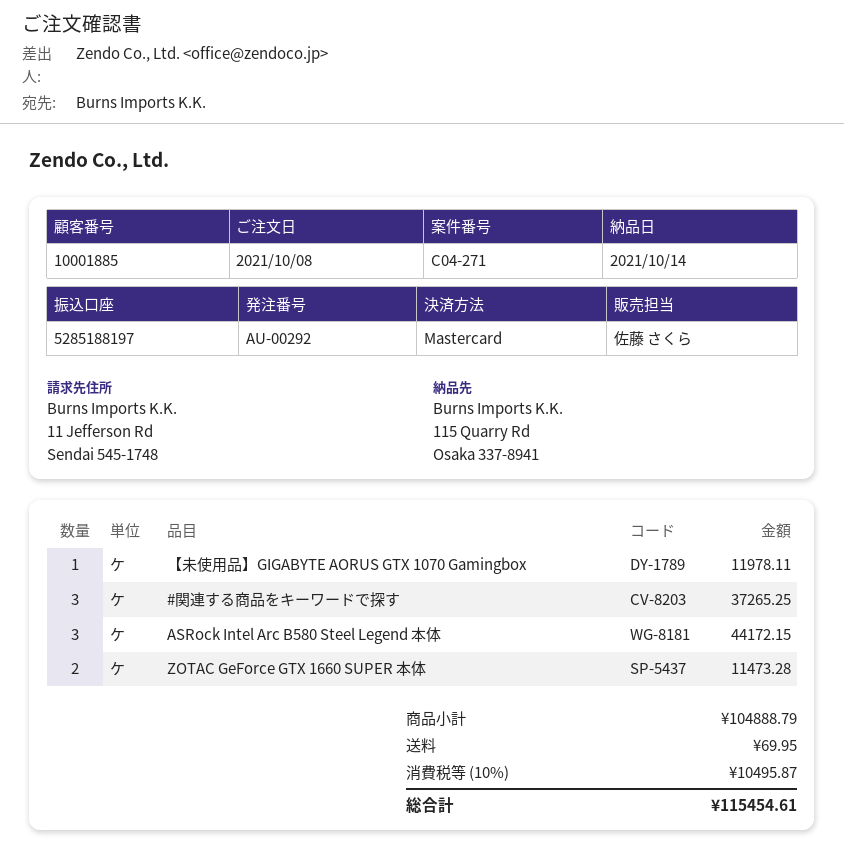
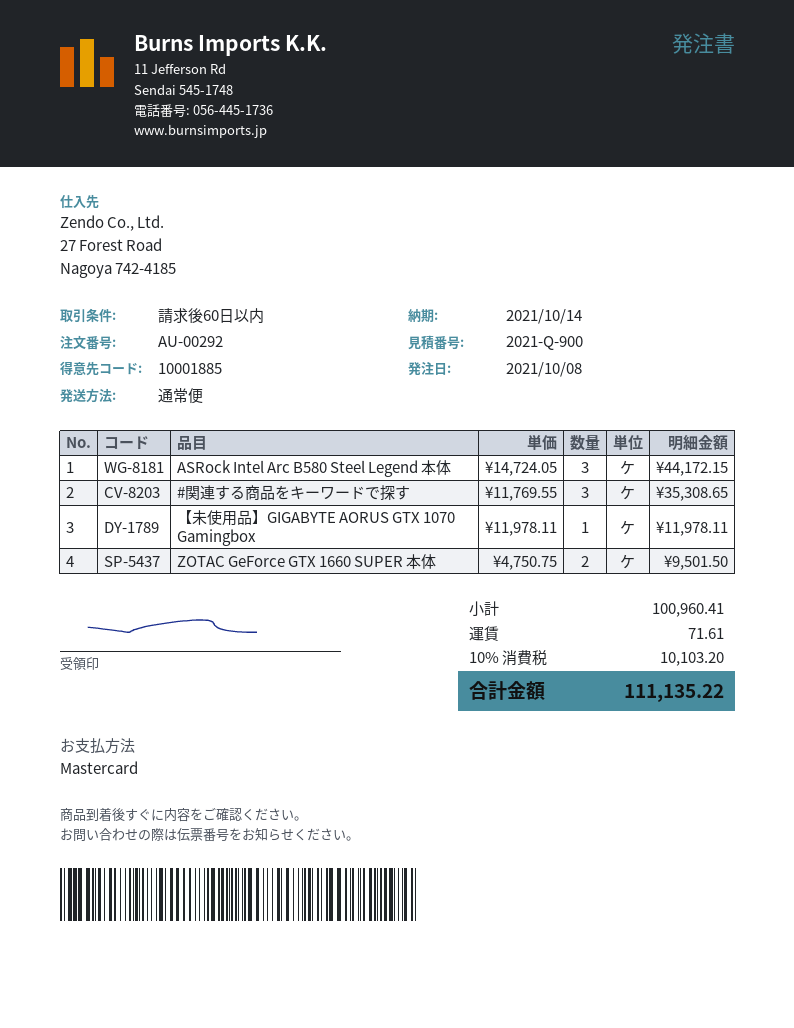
#関連する商品をキーワードで探す: 3 for 37265.25 -> 3 for 35308.65
ZOTAC GeForce GTX 1660 SUPER 本体: 2 for 11473.28 -> 2 for 9501.50
subtotal: 104888.79 -> 100960.41
shipping: 69.95 -> 71.61
tax: 10% = 10495.87 -> 10% = 10103.20
total: 115454.61 -> 111135.22

